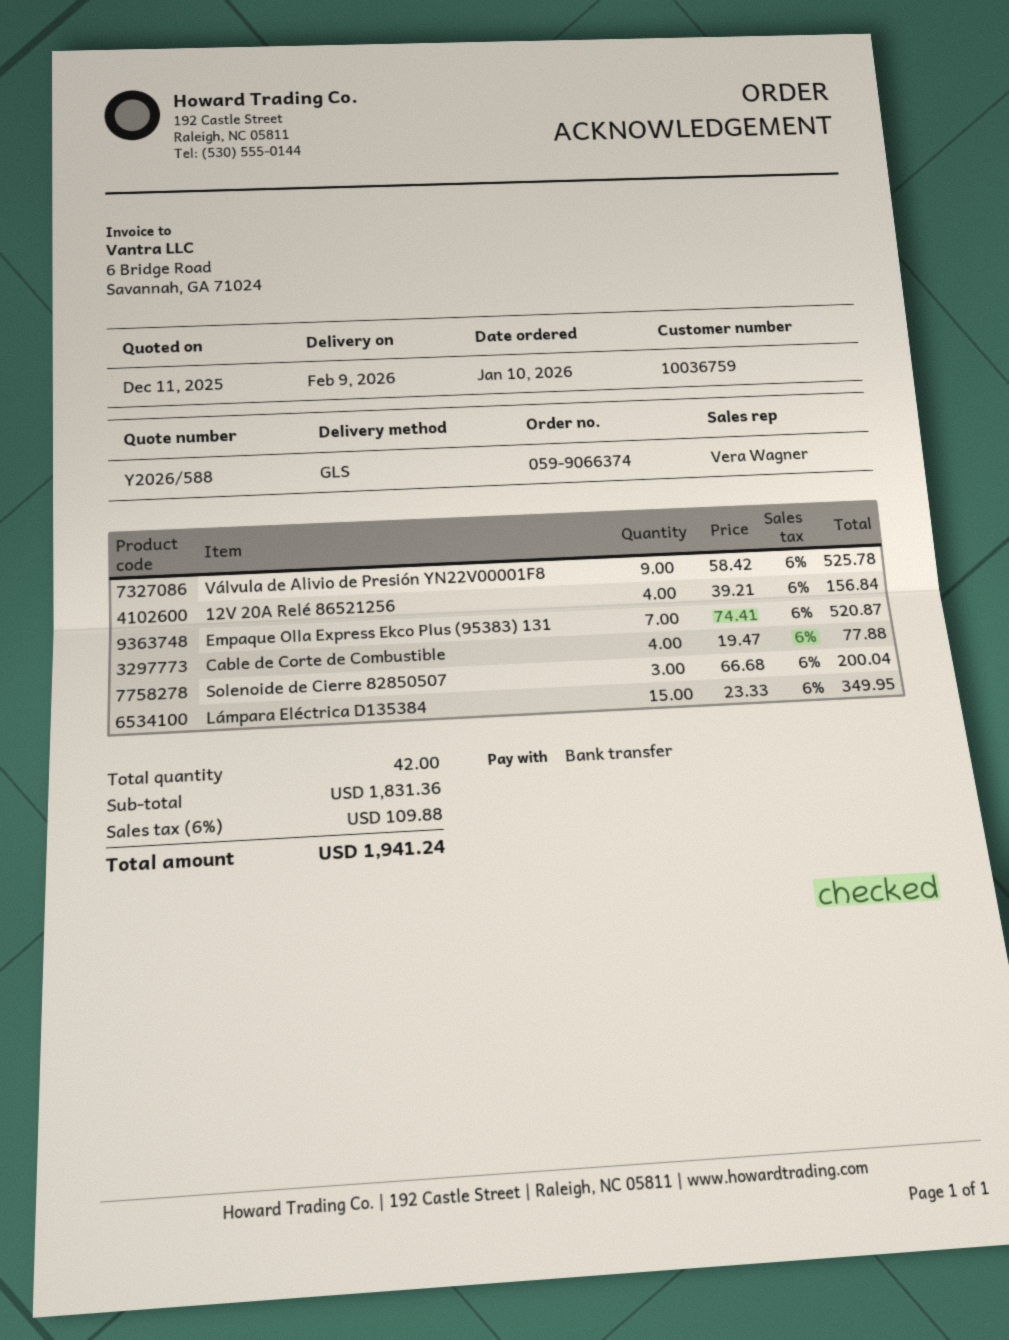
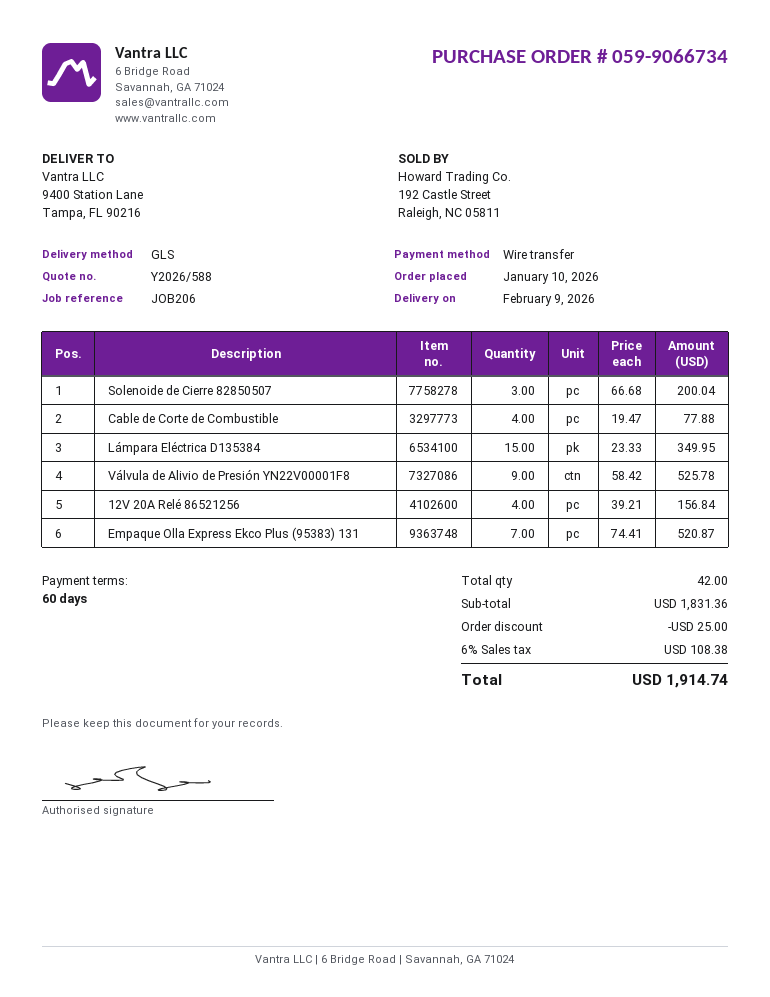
order number: 059-9066374 -> 059-9066734
discount: none -> 25.00
tax: 6% = 109.88 -> 6% = 108.38
total: 1941.24 -> 1914.74

